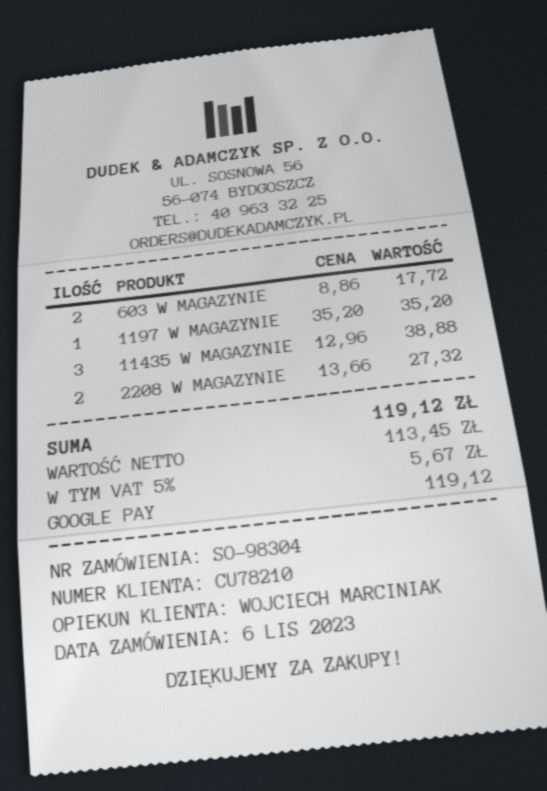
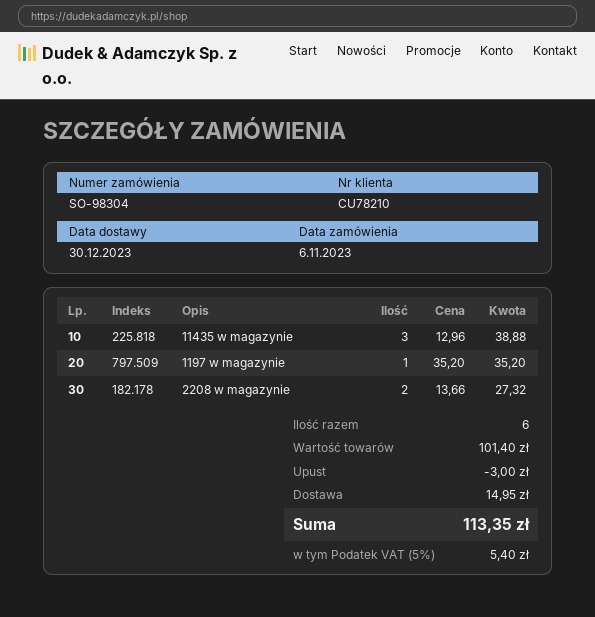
603 W MAGAZYNIE: 2 x 8.86 = 17.72 -> none
discount: none -> 3.00
shipping: none -> 14.95
tax: 5% = 5.67 -> 5% = 5.40
total: 119.12 -> 113.35

